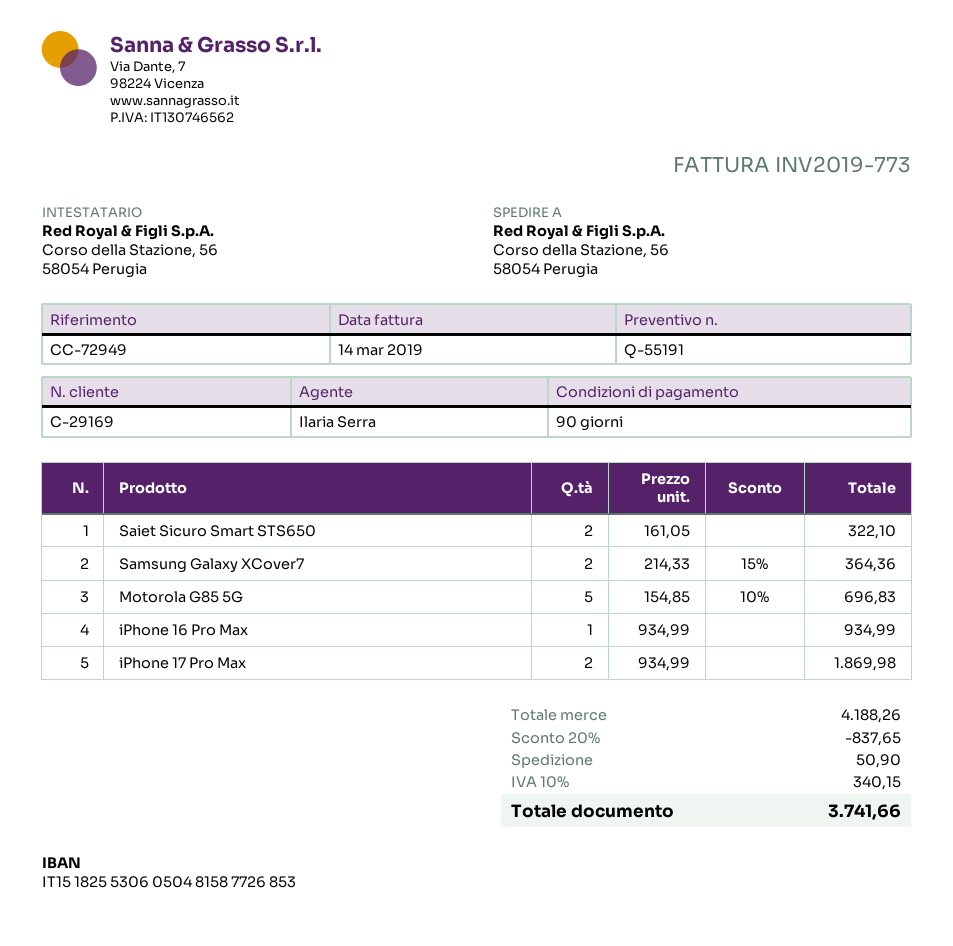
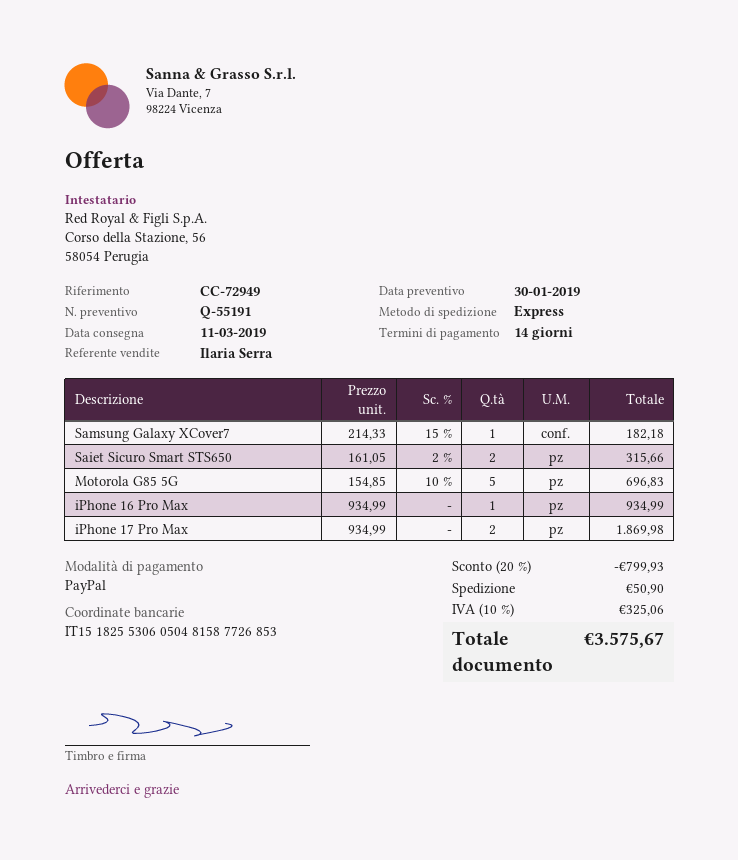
payment terms: 90 days -> 14 days
Saiet Sicuro Smart STS650: 2 x 161.05 = 322.10 -> 2 x 161.05 - 2% = 315.66
Samsung Galaxy XCover7: 2 x 214.33 - 15% = 364.36 -> 1 x 214.33 - 15% = 182.18
discount: 20% = 837.65 -> 20% = 799.93
tax: 10% = 340.15 -> 10% = 325.06
total: 3741.66 -> 3575.67

